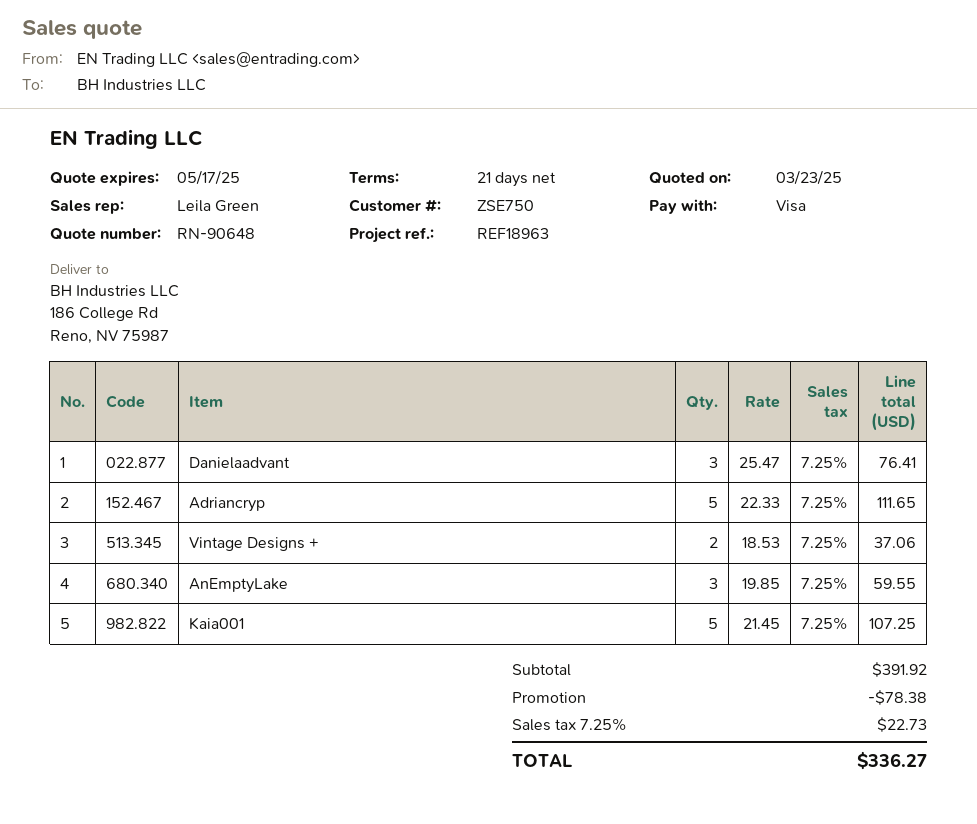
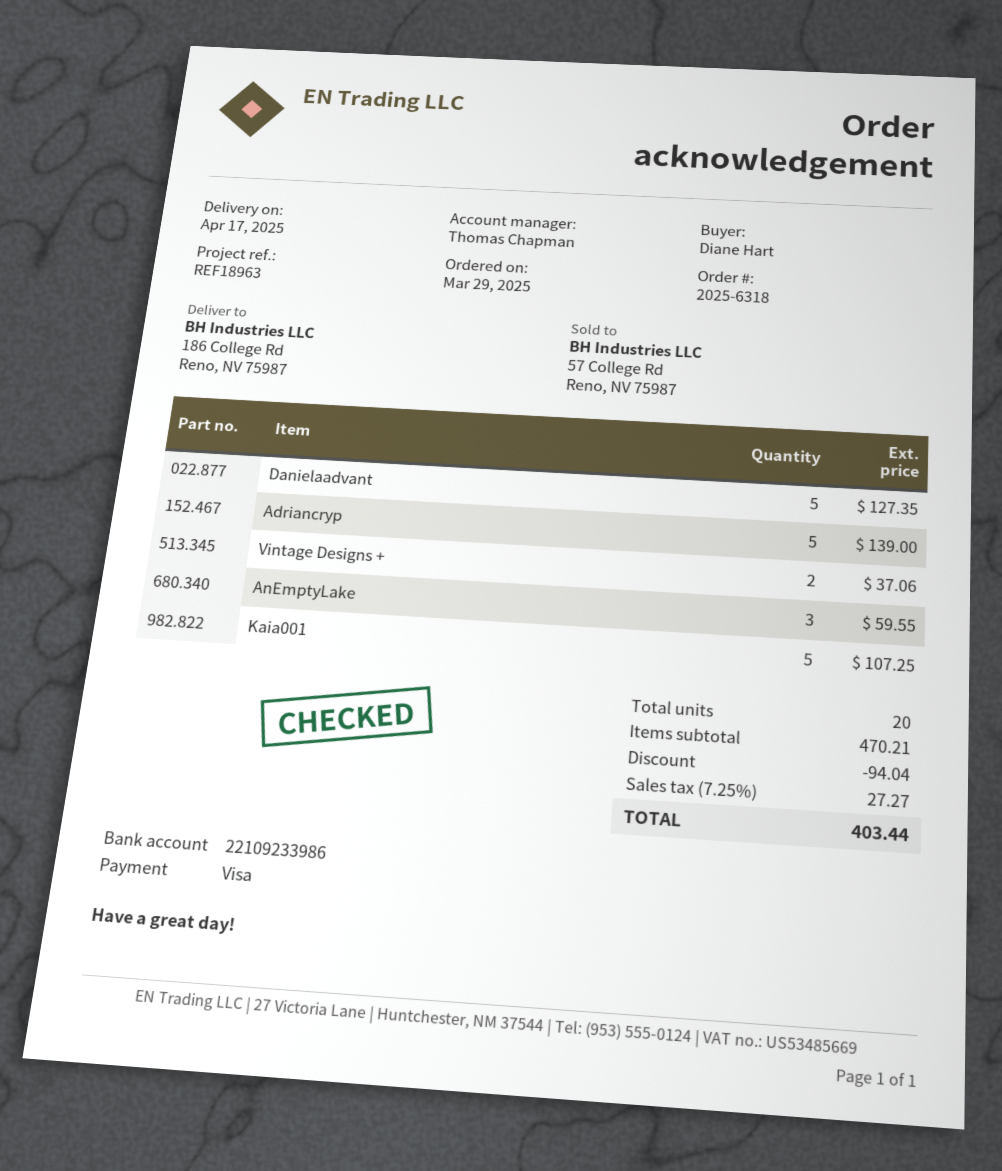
sales rep: Leila Green -> Thomas Chapman
Danielaadvant: 3 for 76.41 -> 5 for 127.35
Adriancryp: 5 for 111.65 -> 5 for 139.00
subtotal: 391.92 -> 470.21
discount: 78.38 -> 94.04
tax: 7.25% = 22.73 -> 7.25% = 27.27
total: 336.27 -> 403.44

